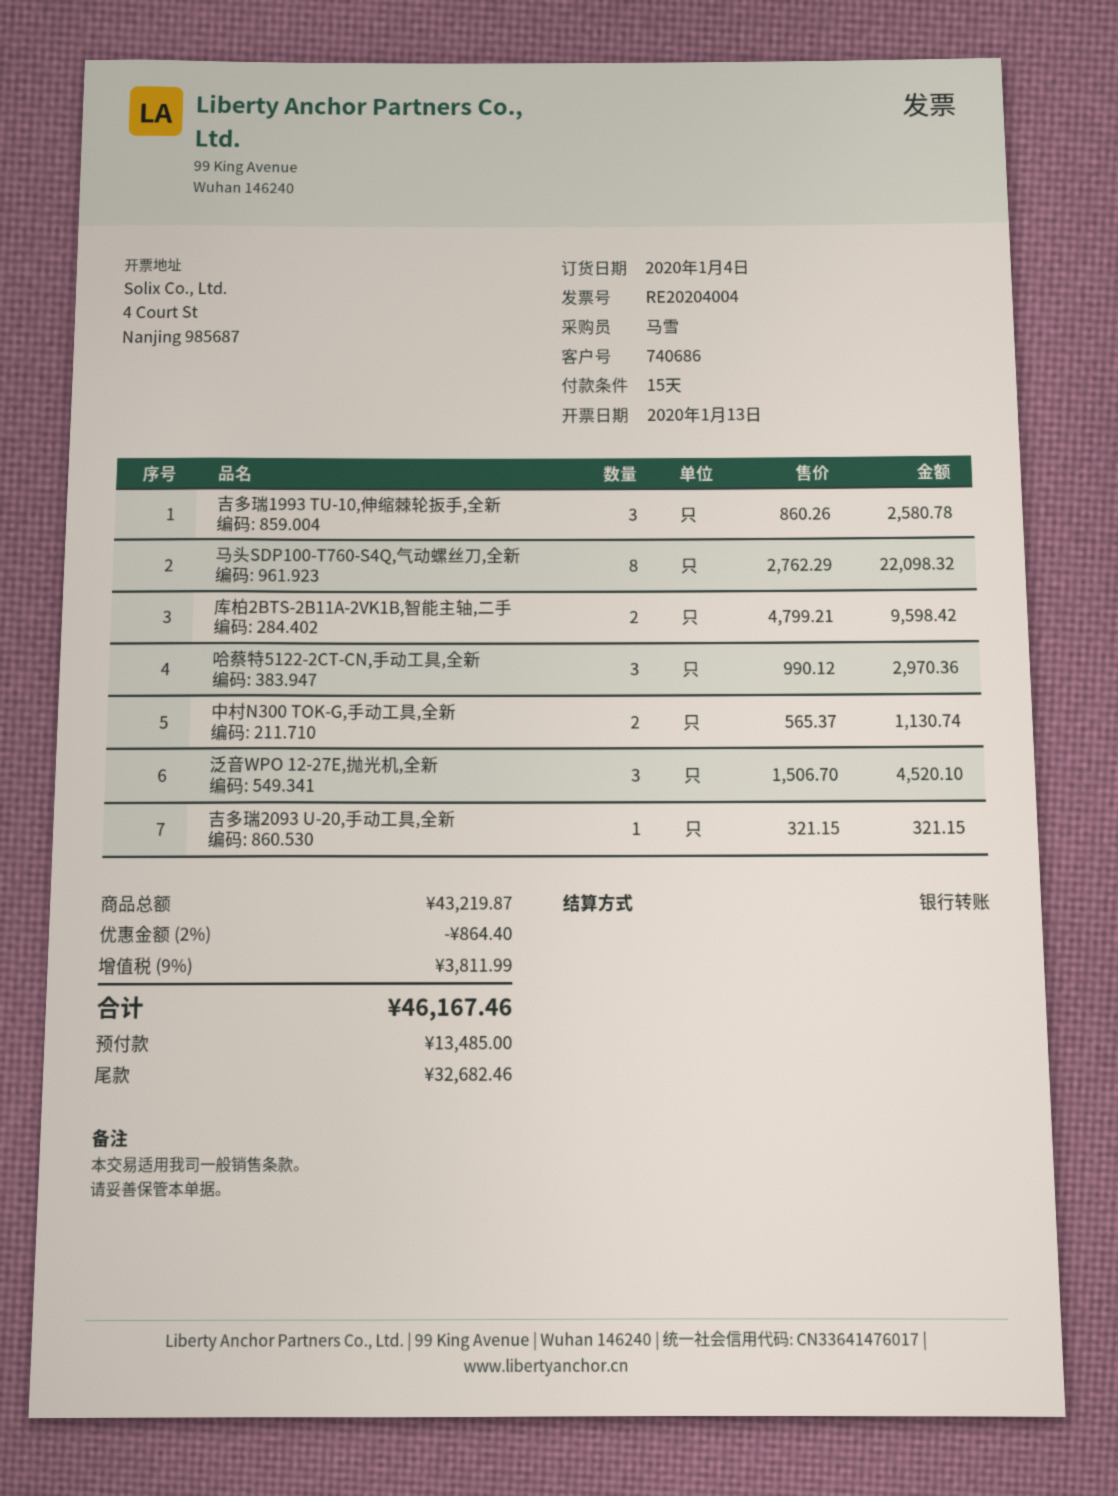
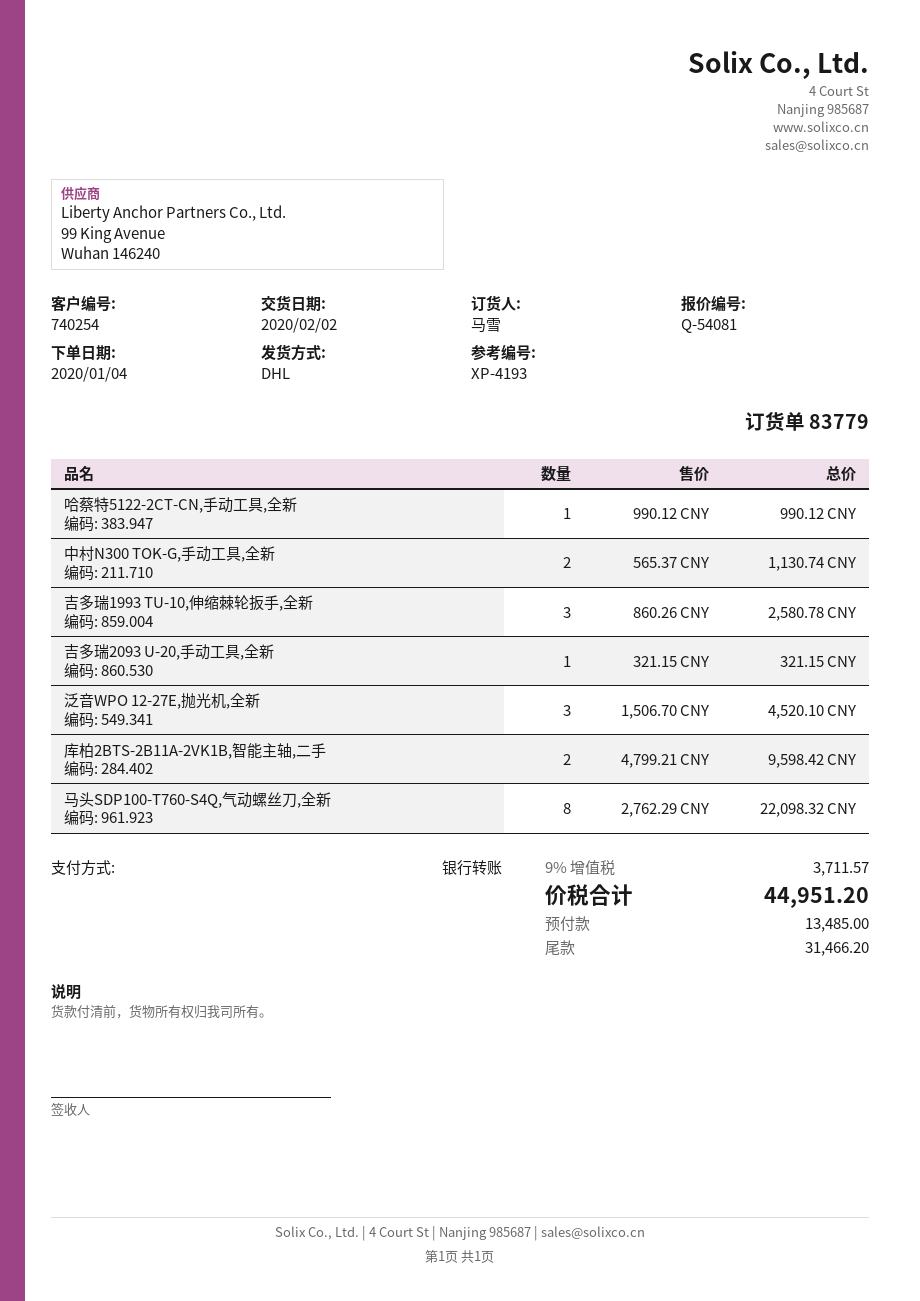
customer number: 740686 -> 740254
哈蔡特5122-2CT-CN,手动工具,全新: 3 x 990.12 = 2970.36 -> 1 x 990.12 = 990.12
discount: 2% = 864.40 -> none
tax: 9% = 3811.99 -> 9% = 3711.57
total: 46167.46 -> 44951.20
balance: 32682.46 -> 31466.20

